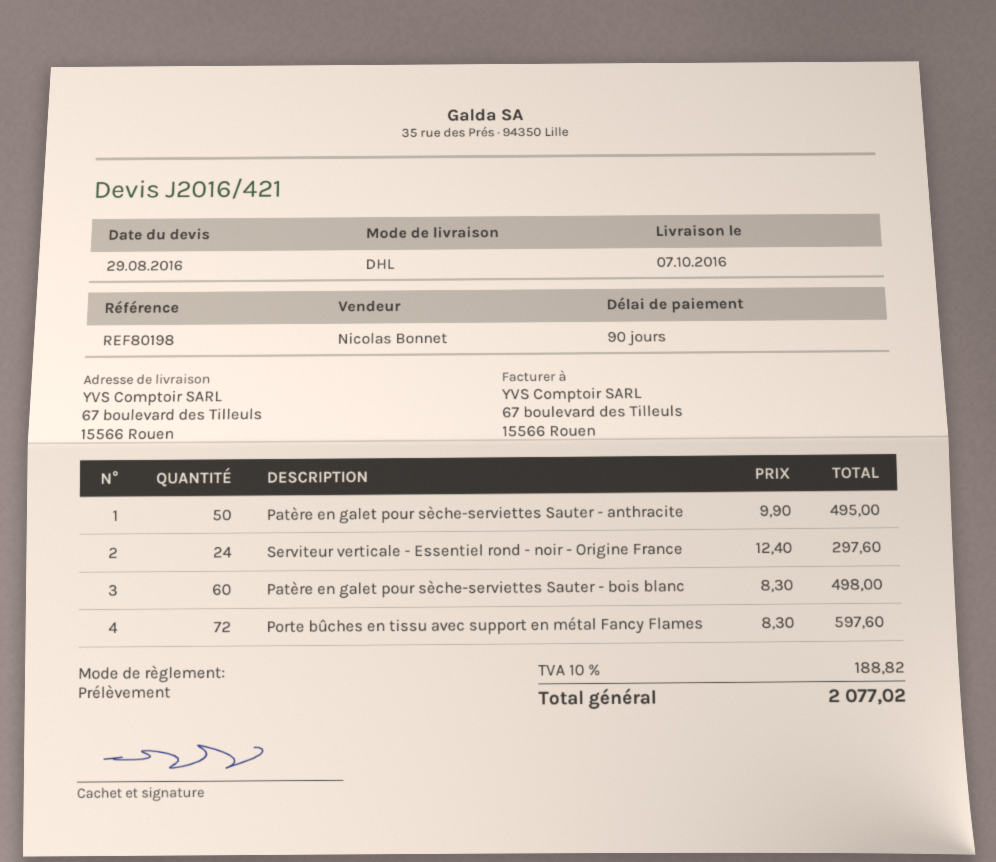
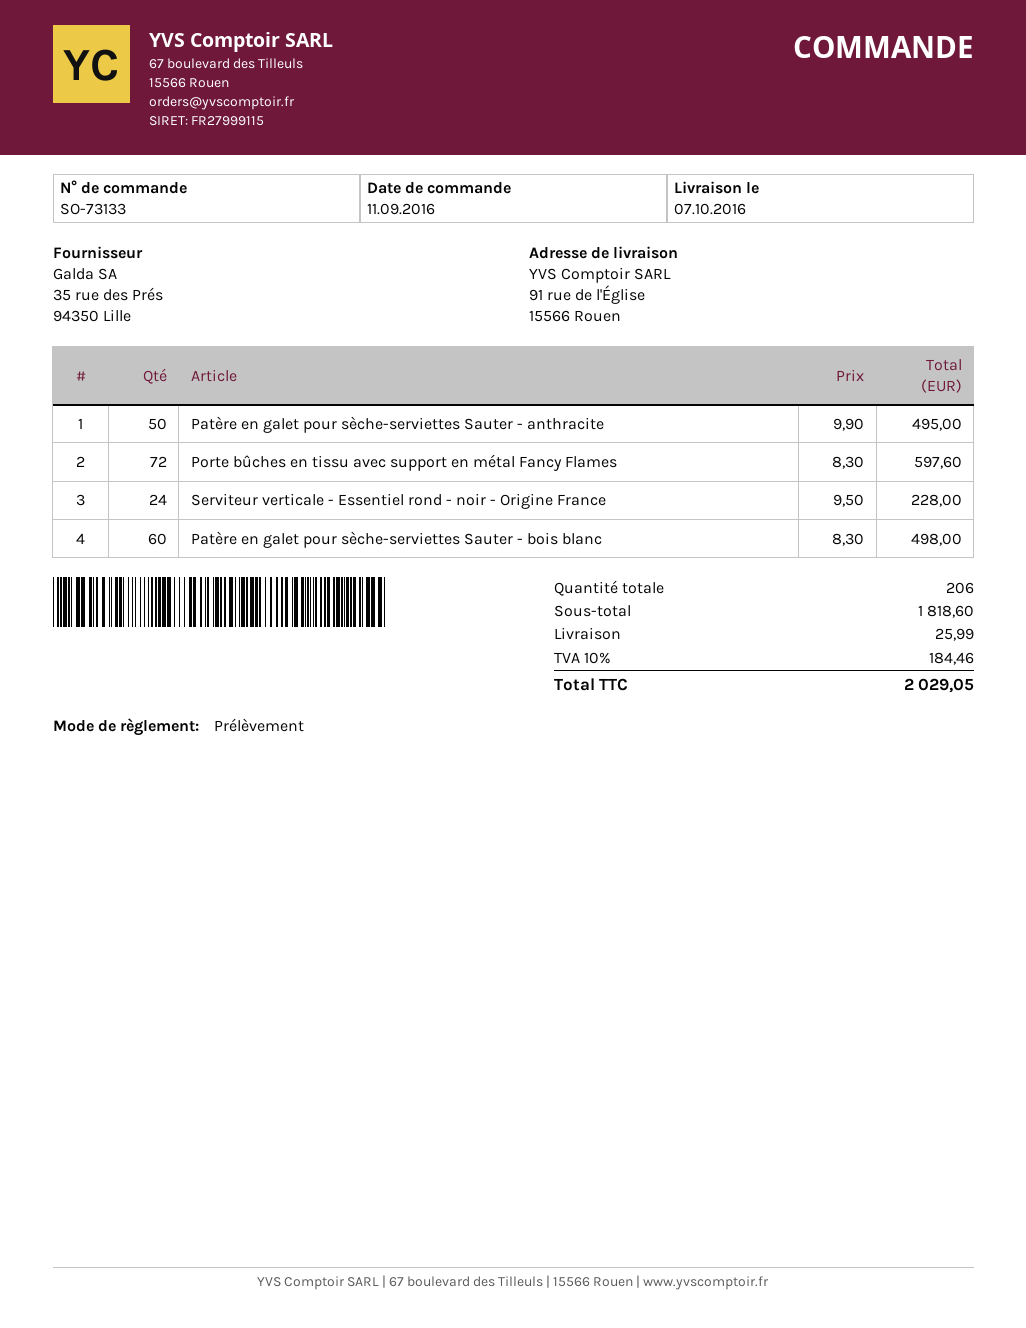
ship to: 67 boulevard des Tilleuls, 15566 Rouen -> 91 rue de l'Église, 15566 Rouen
Serviteur verticale - Essentiel rond - noir - Origine France: 24 x 12.40 = 297.60 -> 24 x 9.50 = 228.00
shipping: none -> 25.99
tax: 10% = 188.82 -> 10% = 184.46
total: 2077.02 -> 2029.05

